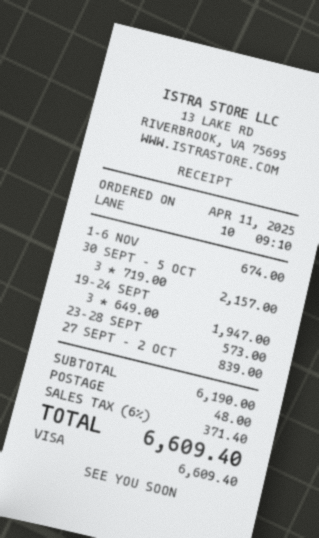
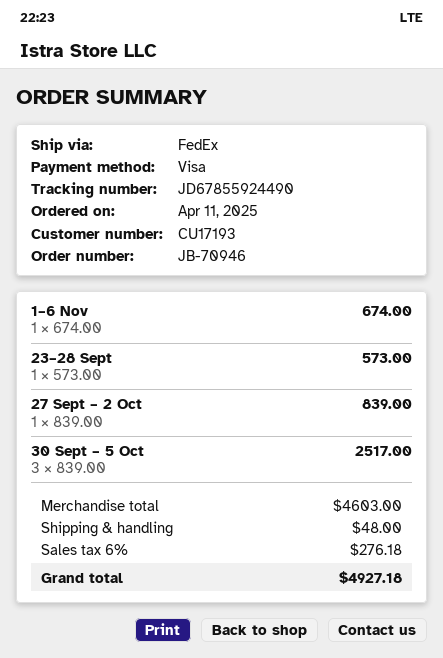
30 SEPT – 5 OCT: 3 x 719.00 = 2157.00 -> 3 x 839.00 = 2517.00
19–24 SEPT: 3 x 649.00 = 1947.00 -> none
subtotal: 6190.00 -> 4603.00
tax: 6% = 371.40 -> 6% = 276.18
total: 6609.40 -> 4927.18

